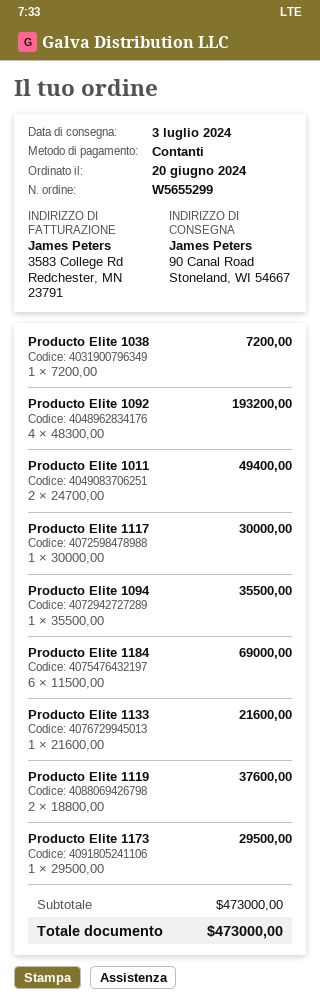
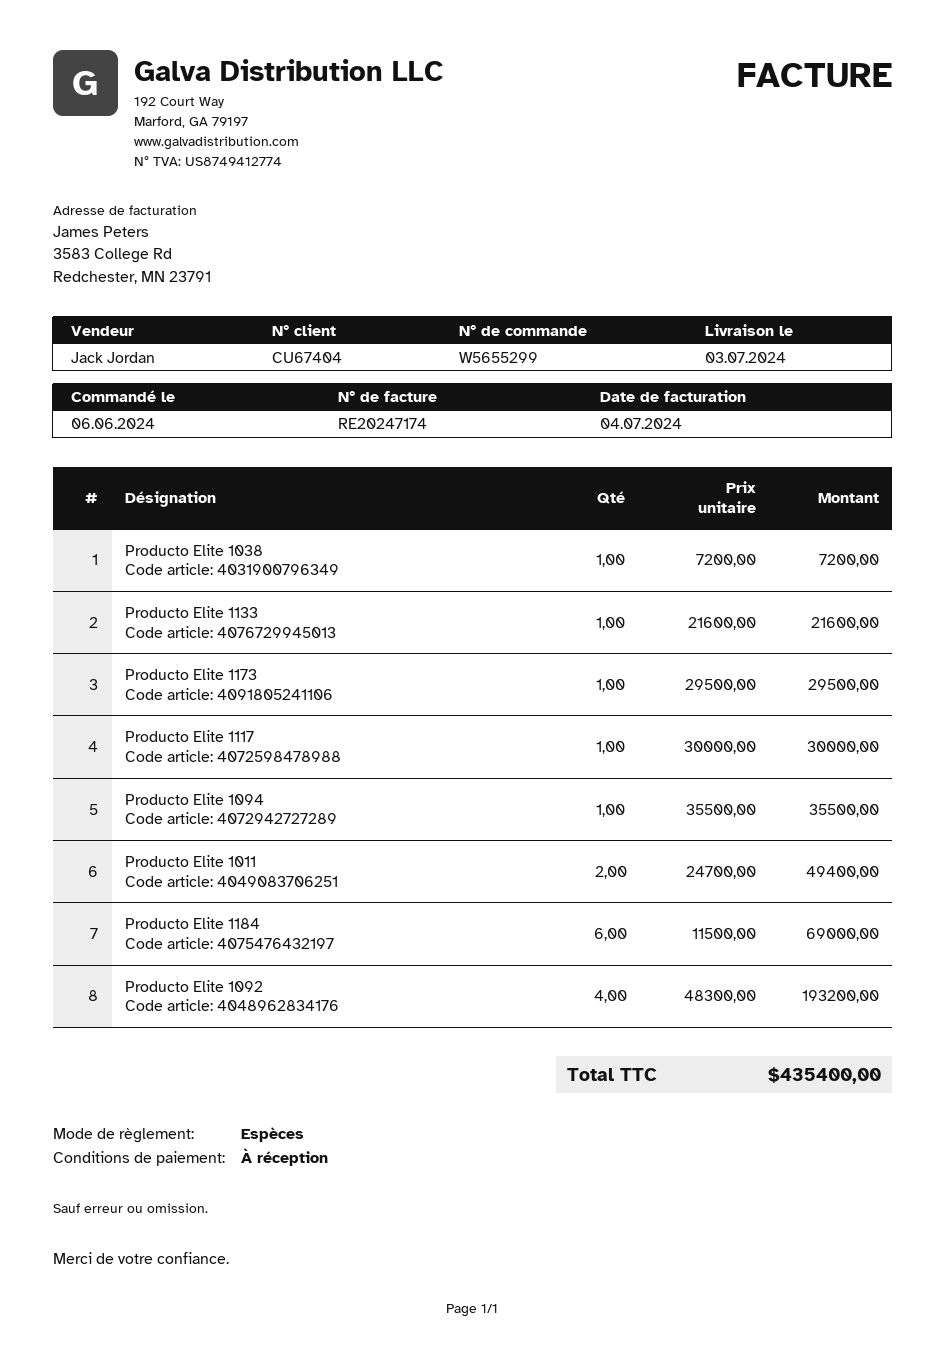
order date: 2024-06-20 -> 2024-06-06
Producto Elite 1119: 2 x 18800.00 = 37600.00 -> none
total: 473000.00 -> 435400.00

